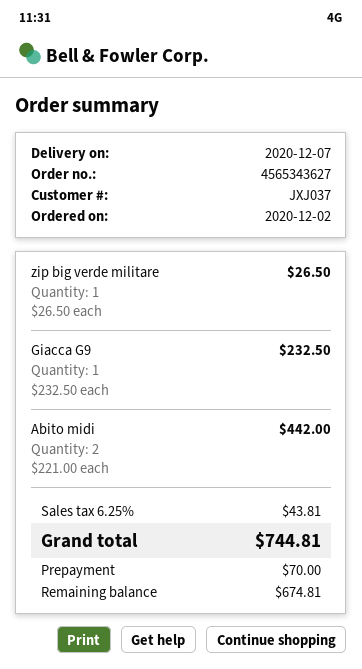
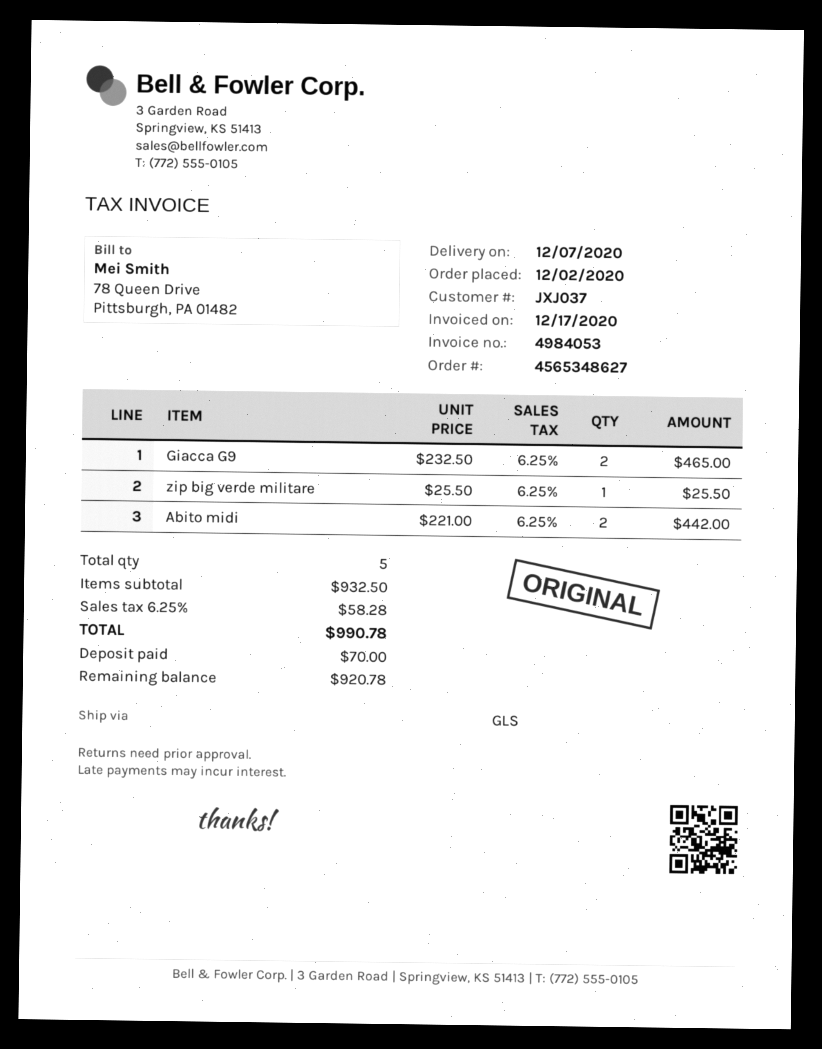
order number: 4565343627 -> 4565348627
zip big verde militare: 1 x 26.50 = 26.50 -> 1 x 25.50 = 25.50
Giacca G9: 1 x 232.50 = 232.50 -> 2 x 232.50 = 465.00
tax: 6.25% = 43.81 -> 6.25% = 58.28
total: 744.81 -> 990.78
balance: 674.81 -> 920.78

